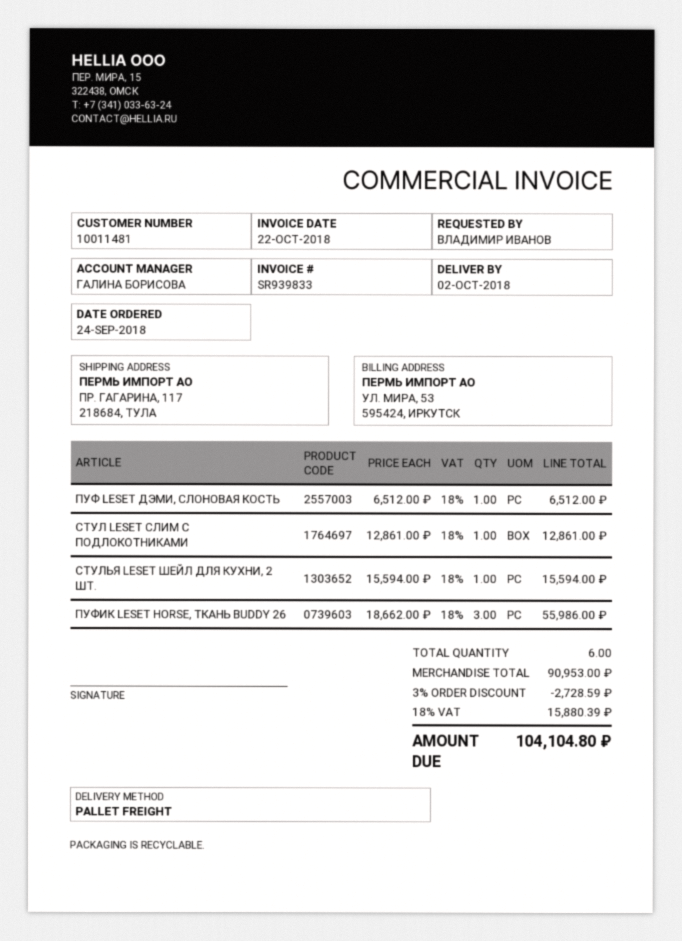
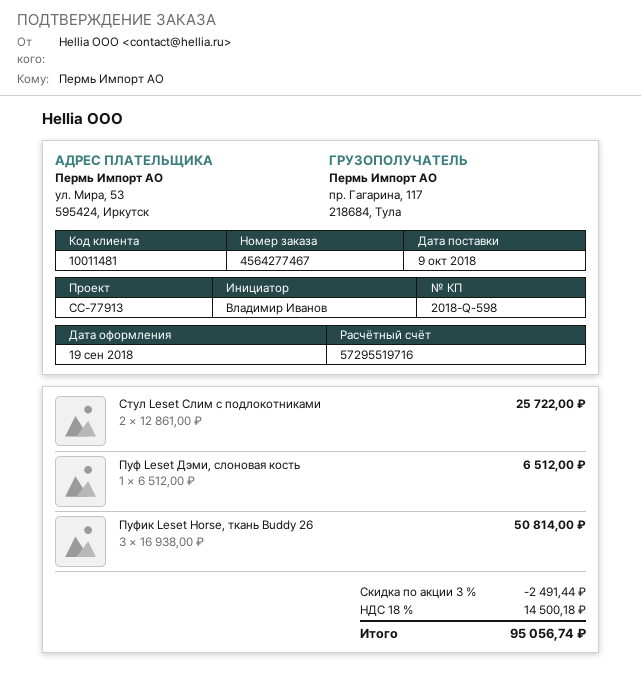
order date: 2018-09-24 -> 2018-09-19
delivery date: 2018-10-02 -> 2018-10-09
СТУЛ LESET СЛИМ С ПОДЛОКОТНИКАМИ: 1 x 12861.00 = 12861.00 -> 2 x 12861.00 = 25722.00
СТУЛЬЯ LESET ШЕЙЛ ДЛЯ КУХНИ, 2 ШТ.: 1 x 15594.00 = 15594.00 -> none
ПУФИК LESET HORSE, ТКАНЬ BUDDY 26: 3 x 18662.00 = 55986.00 -> 3 x 16938.00 = 50814.00
discount: 3% = 2728.59 -> 3% = 2491.44
tax: 18% = 15880.39 -> 18% = 14500.18
total: 104104.80 -> 95056.74

